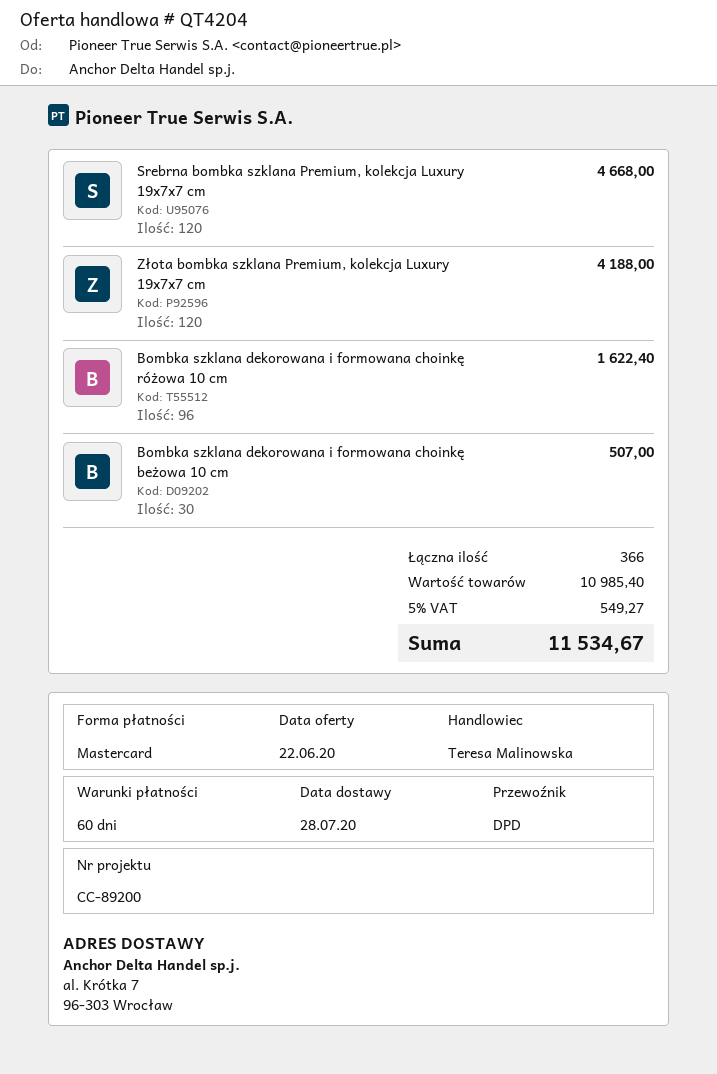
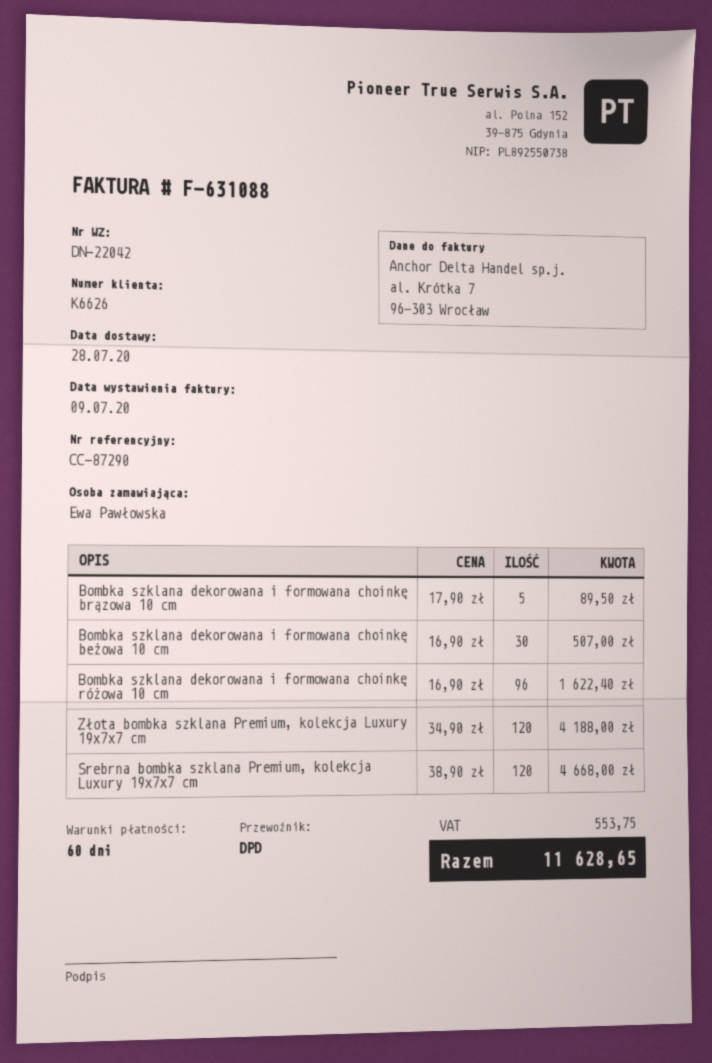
reference: CC-89200 -> CC-87290
Bombka szklana dekorowana i formowana choinkę brązowa 10 cm: none -> 5 for 89.50
tax: 549.27 -> 553.75
total: 11534.67 -> 11628.65

